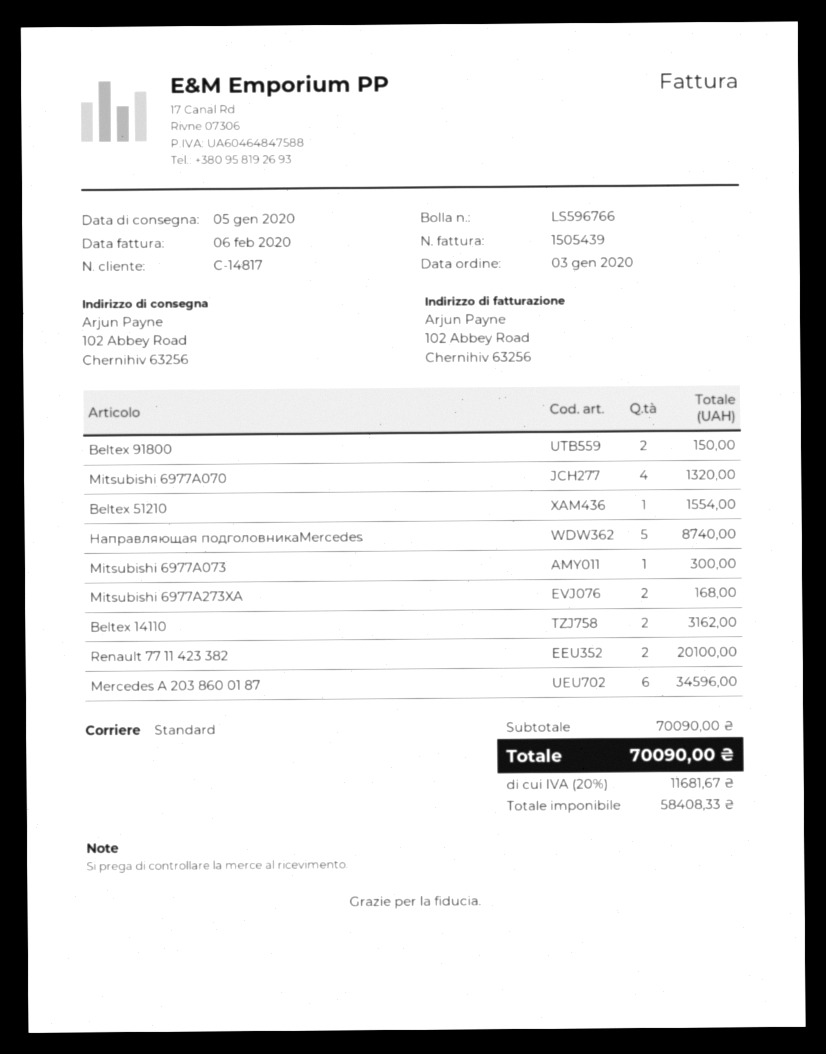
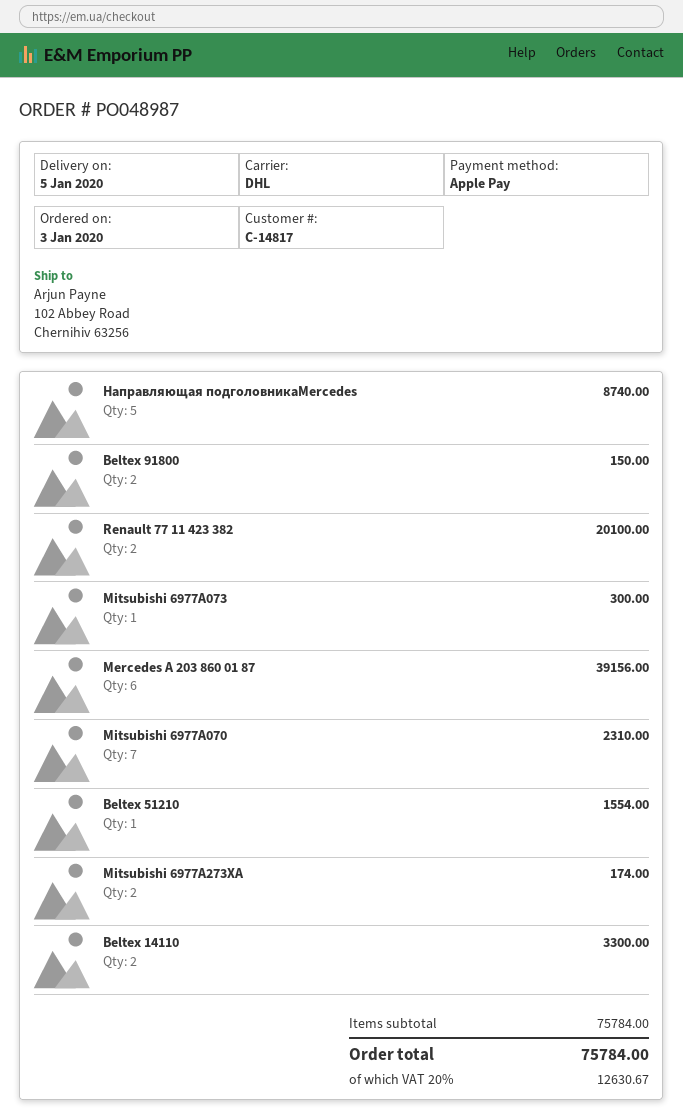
shipping method: standard -> DHL
Mitsubishi 6977A070: 4 for 1320.00 -> 7 for 2310.00
Mitsubishi 6977A273XA: 2 for 168.00 -> 2 for 174.00
Beltex 14110: 2 for 3162.00 -> 2 for 3300.00
Mercedes A 203 860 01 87: 6 for 34596.00 -> 6 for 39156.00
subtotal: 70090.00 -> 75784.00
tax: 20% = 11681.67 -> 20% = 12630.67
total: 70090.00 -> 75784.00

